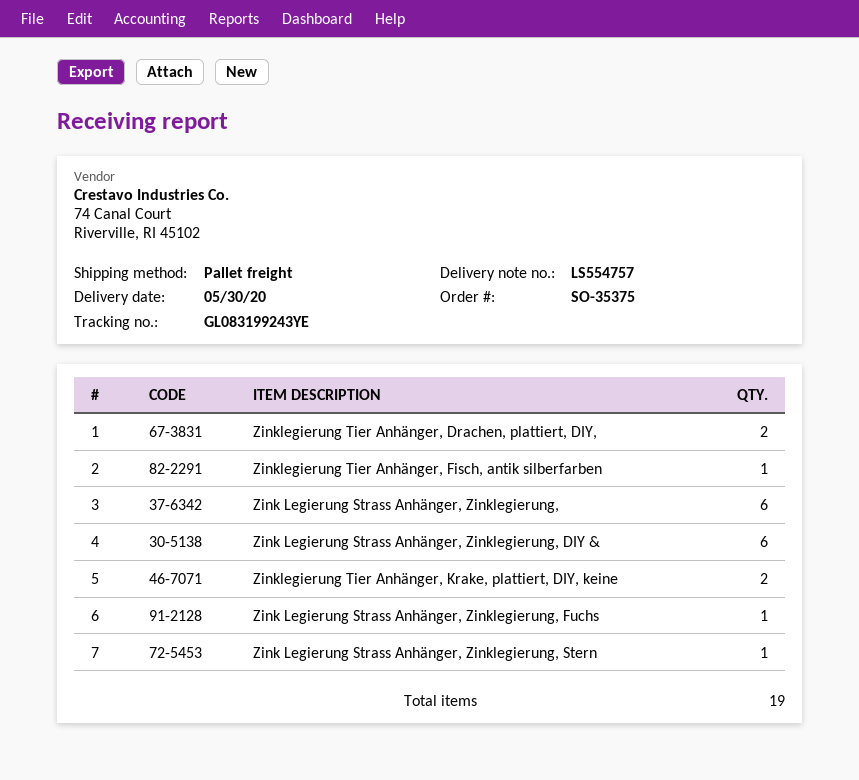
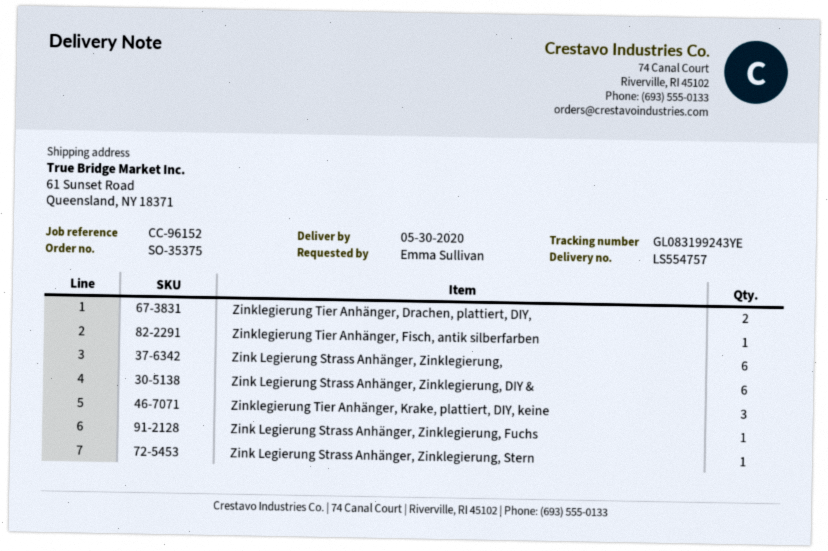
Zinklegierung Tier Anhänger, Krake, plattiert, DIY, keine: 2 -> 3

